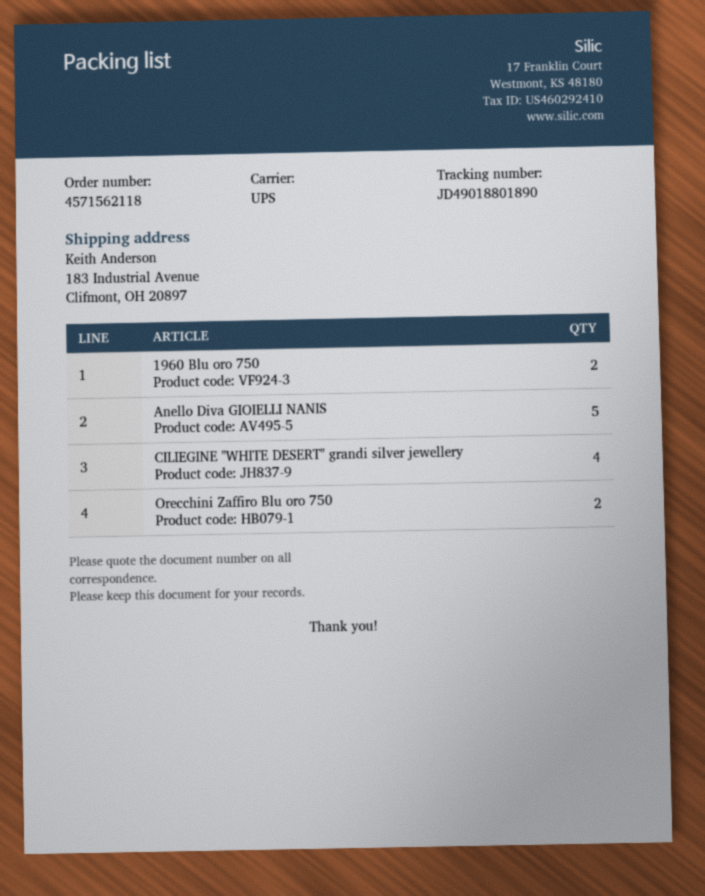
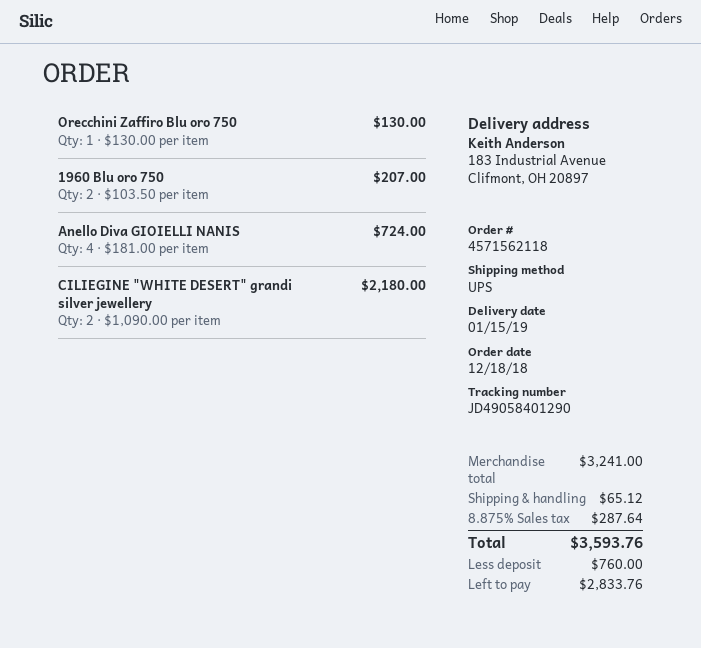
tracking number: JD49018801890 -> JD49058401290
Anello Diva GIOIELLI NANIS: 5 -> 4
CILIEGINE "WHITE DESERT" grandi silver jewellery: 4 -> 2
Orecchini Zaffiro Blu oro 750: 2 -> 1

